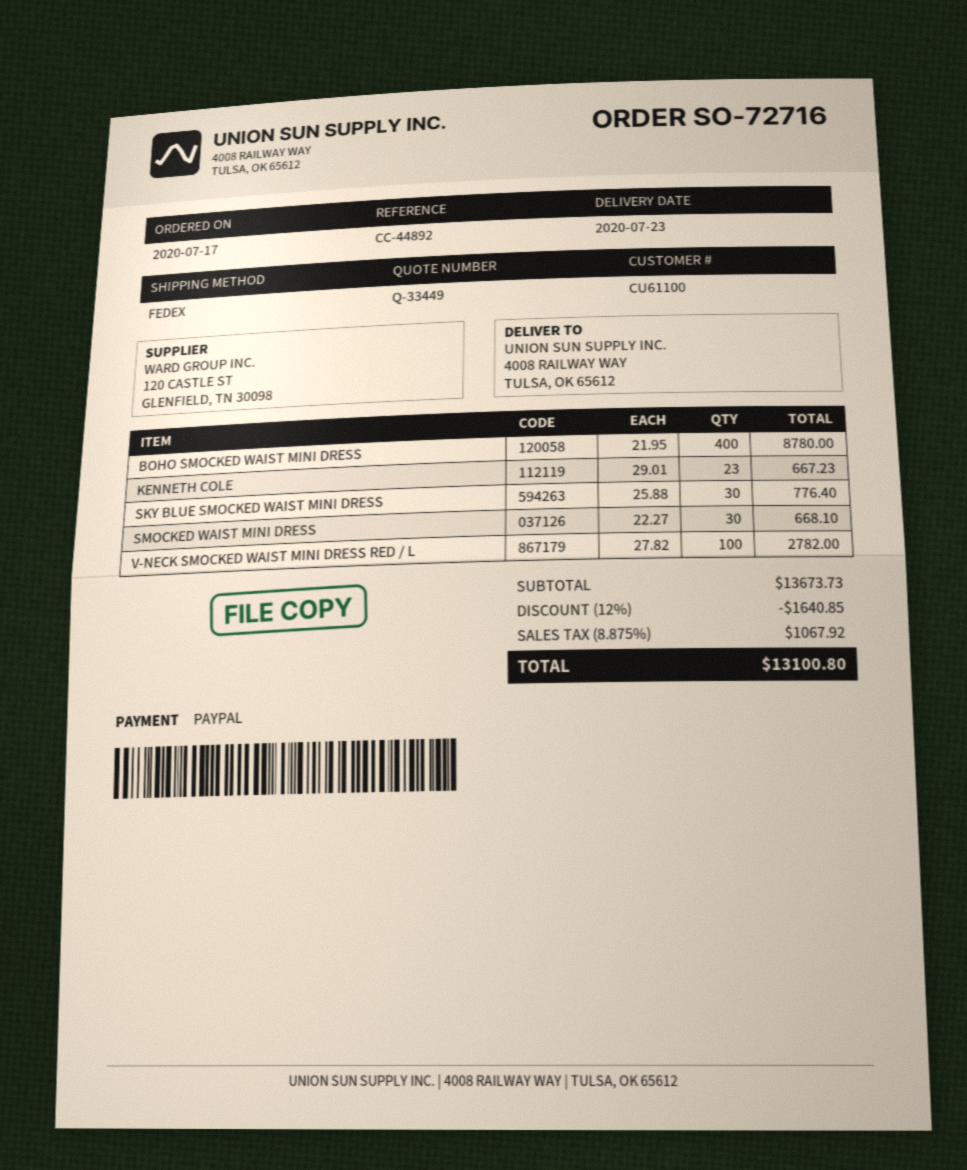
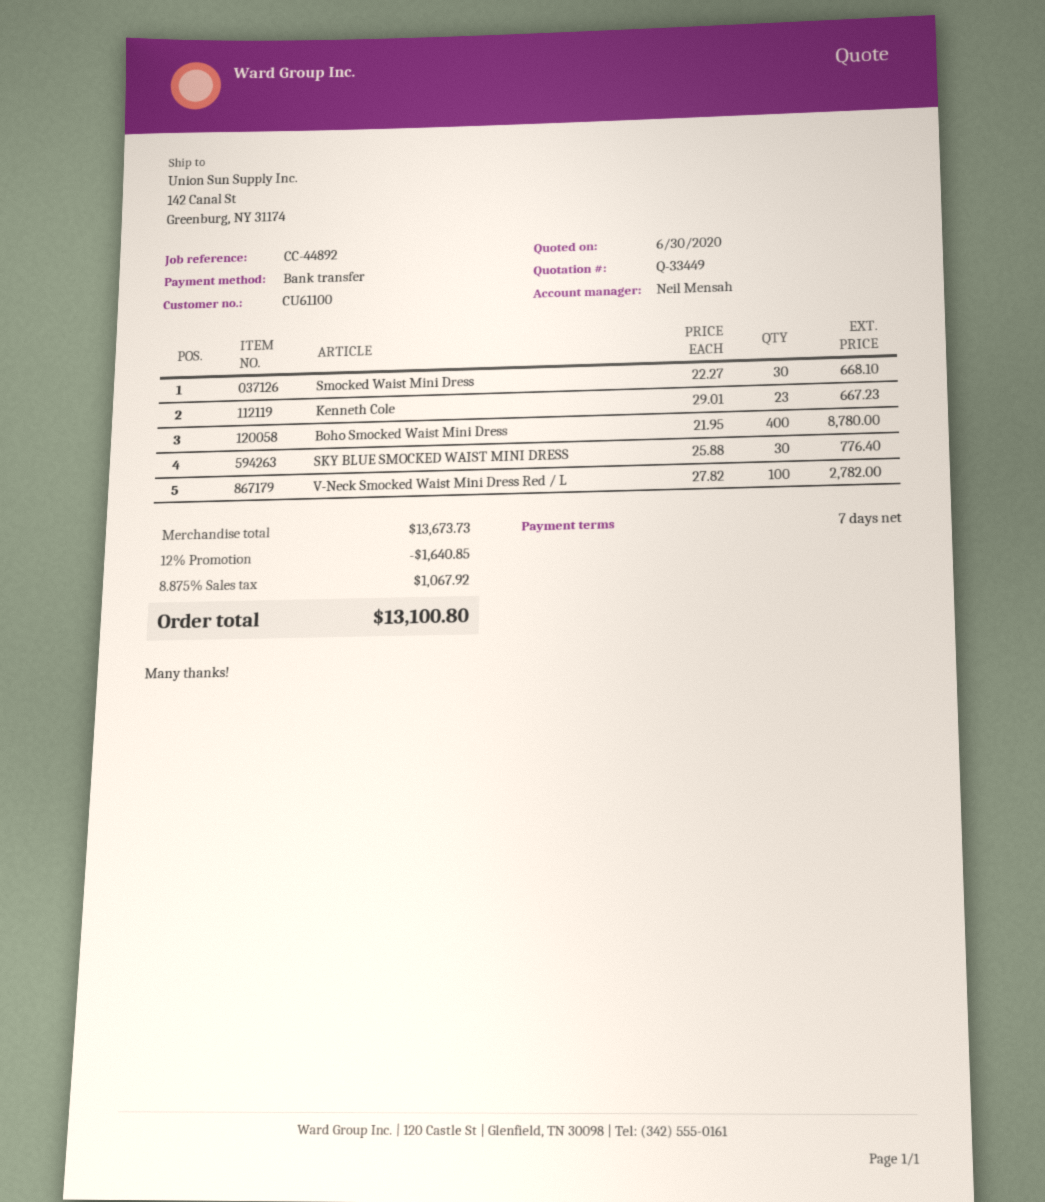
payment method: PayPal -> bank transfer
ship to: 4008 RAILWAY WAY, TULSA, OK 65612 -> 142 Canal St, Greenburg, NY 31174

